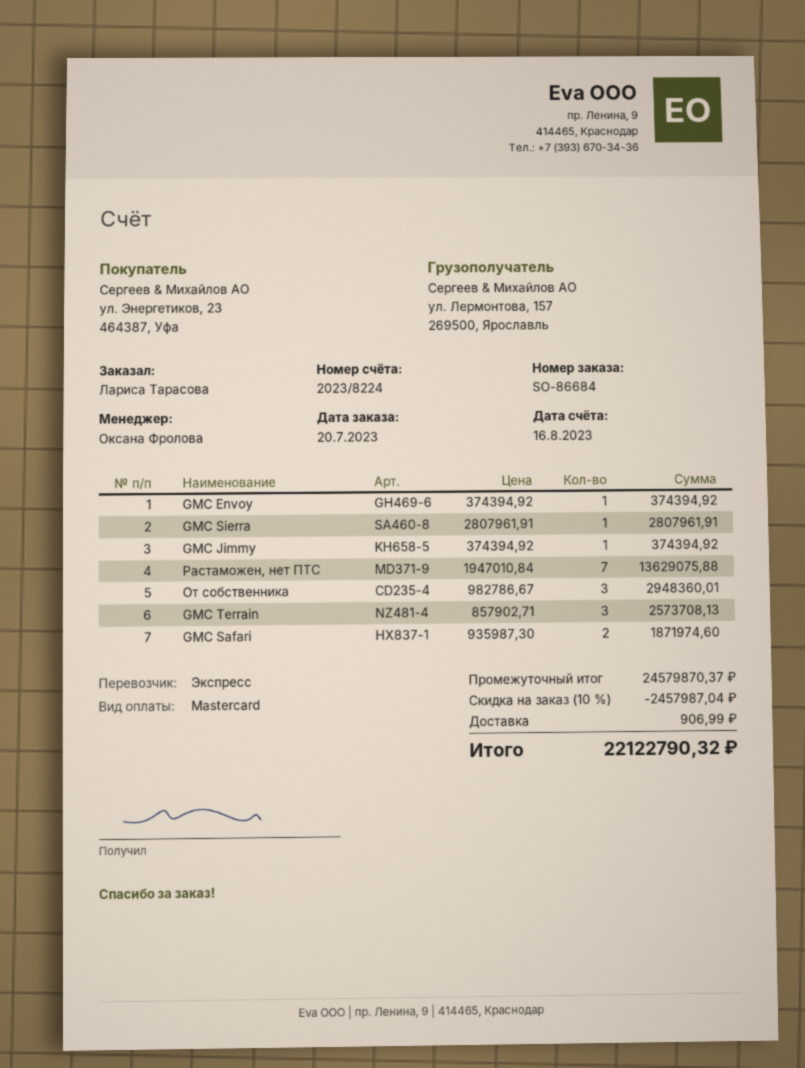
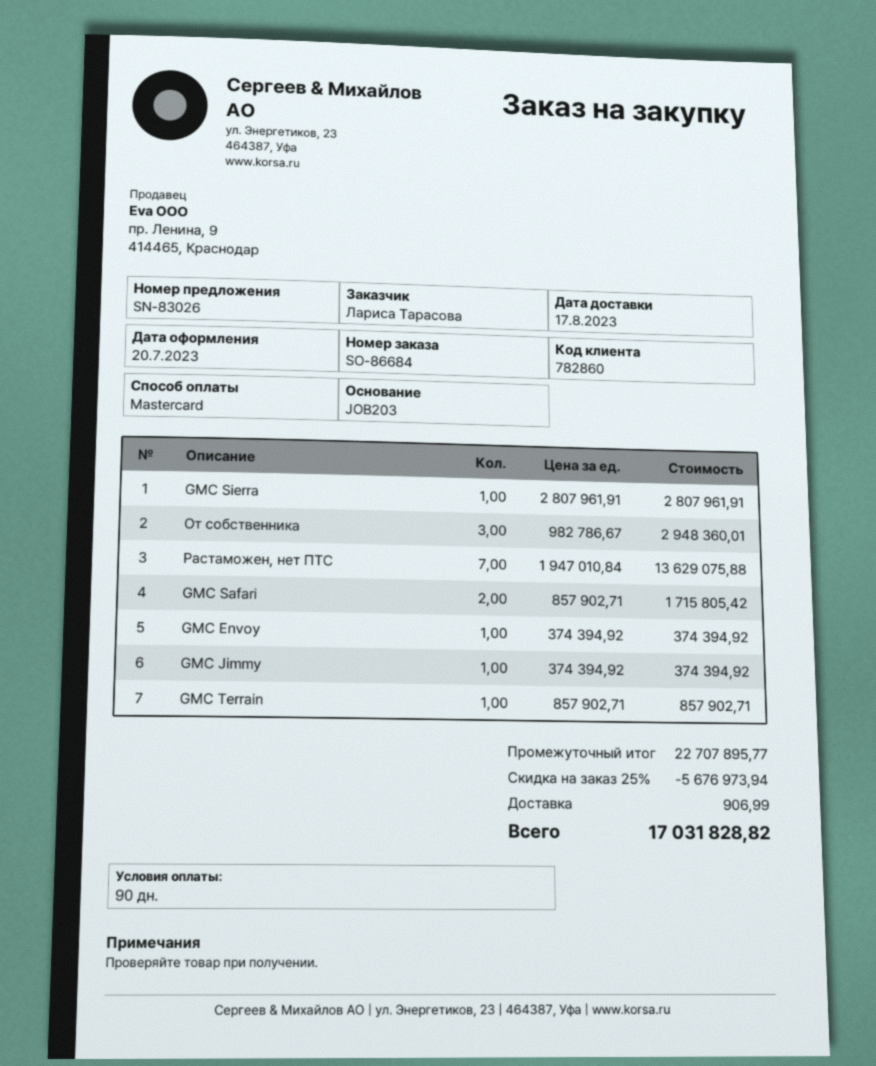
GMC Terrain: 3 x 857902.71 = 2573708.13 -> 1 x 857902.71 = 857902.71
GMC Safari: 2 x 935987.30 = 1871974.60 -> 2 x 857902.71 = 1715805.42
subtotal: 24579870.37 -> 22707895.77
discount: 10% = 2457987.04 -> 25% = 5676973.94
total: 22122790.32 -> 17031828.82

